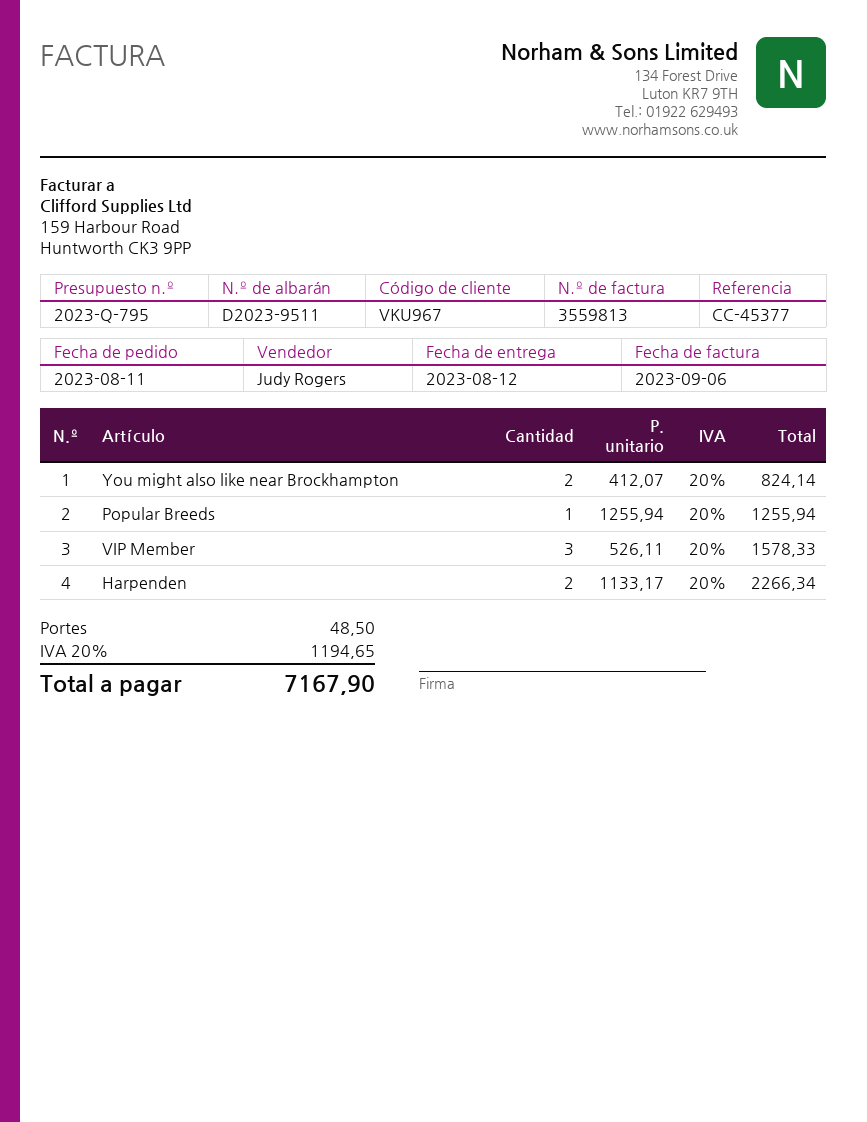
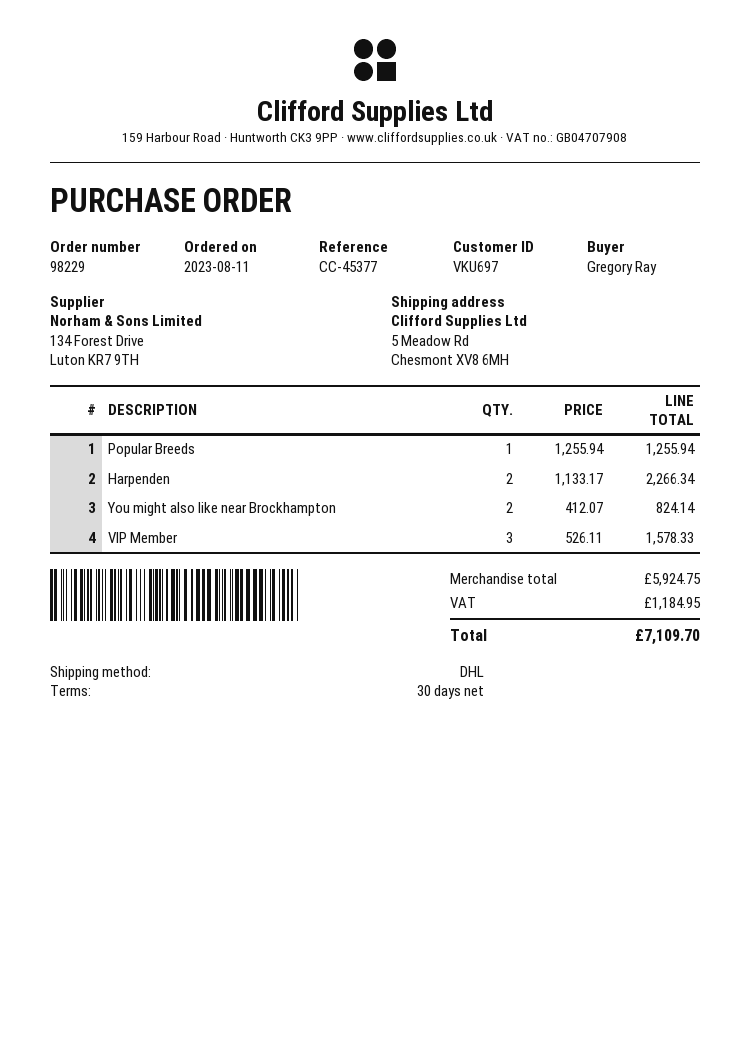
customer number: VKU967 -> VKU697
shipping: 48.50 -> none
tax: 1194.65 -> 1184.95
total: 7167.90 -> 7109.70

